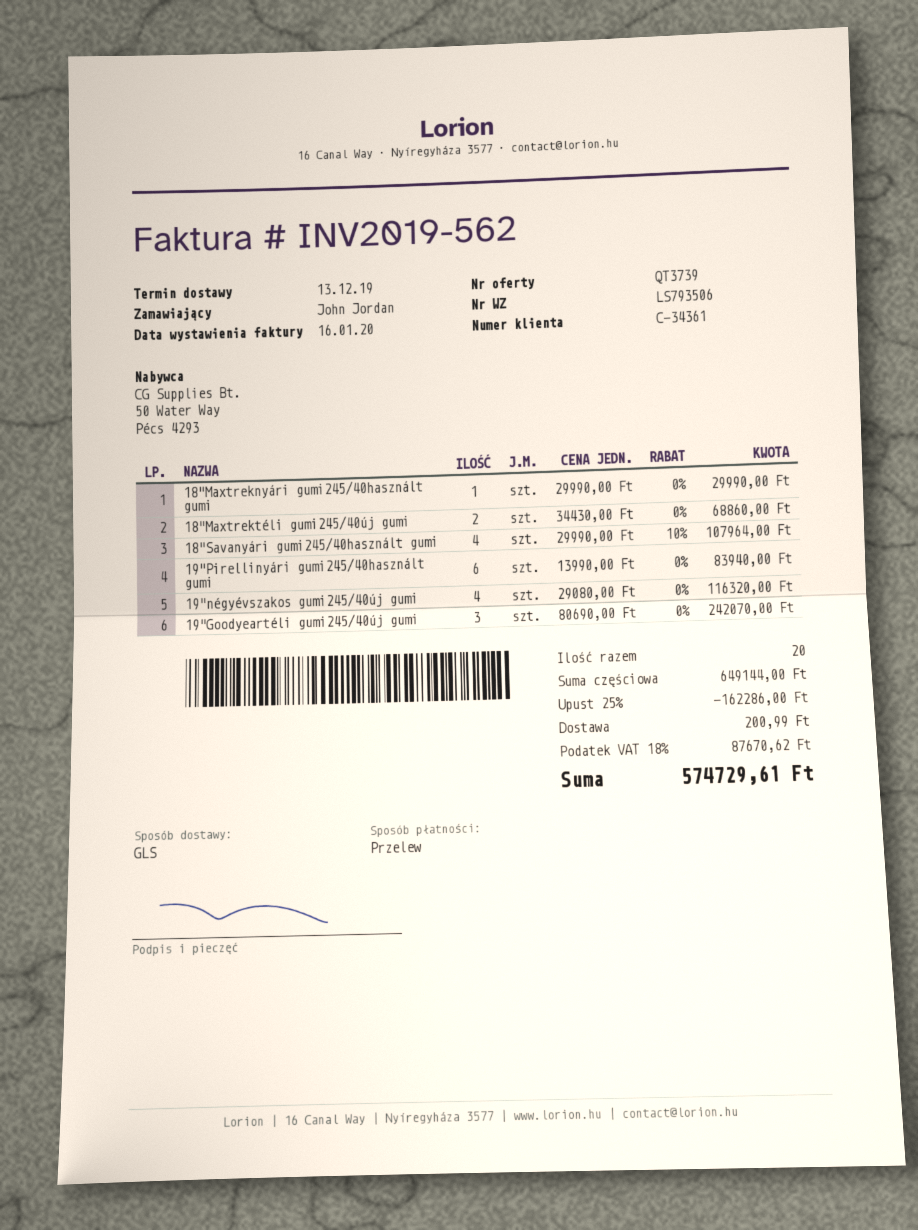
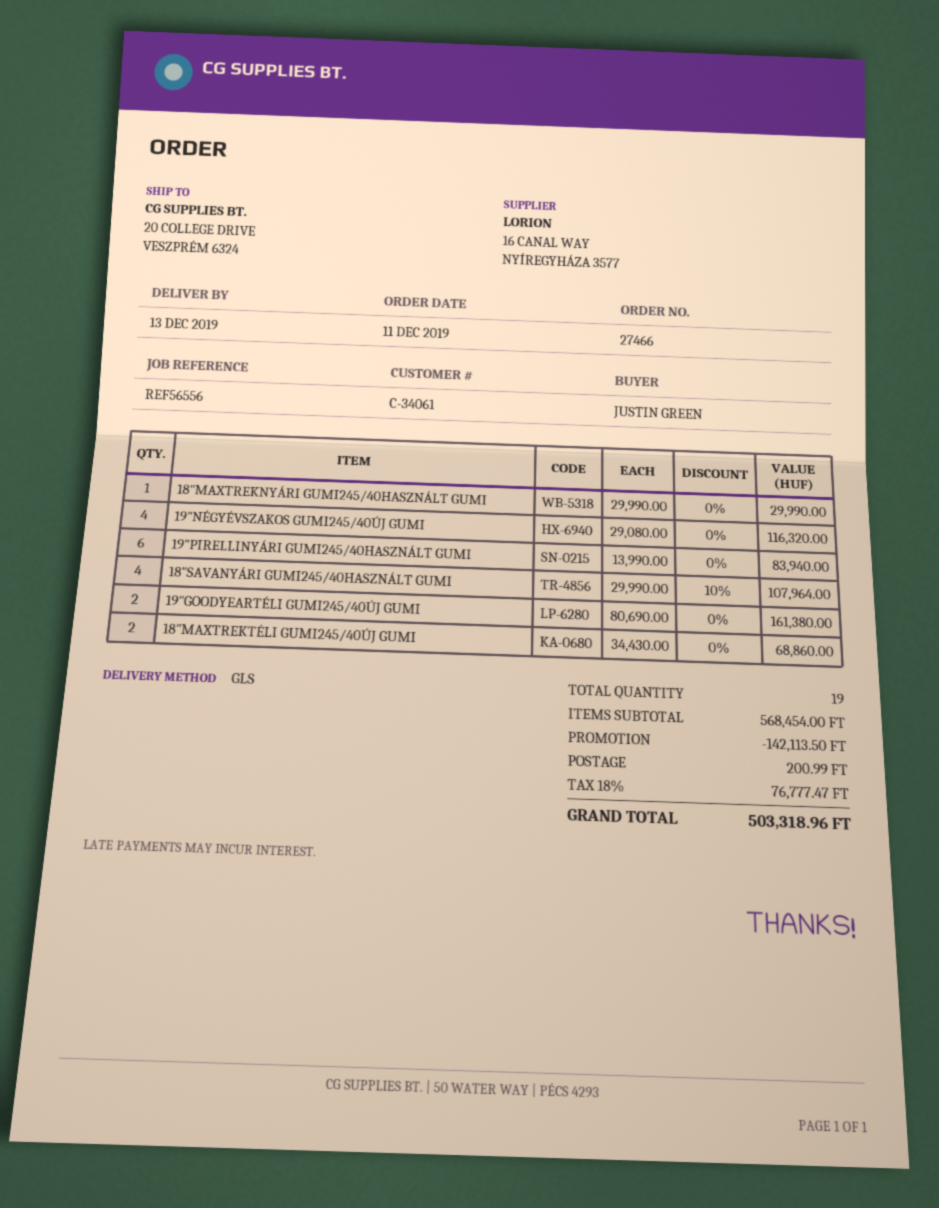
customer number: C-34361 -> C-34061
ordered by: John Jordan -> JUSTIN GREEN
19"Goodyeartéli gumi245/40új gumi: 3 x 80690.00 = 242070.00 -> 2 x 80690.00 = 161380.00
total quantity: 20 -> 19
subtotal: 649144.00 -> 568454.00
discount: 162286.00 -> 142113.50
tax: 18% = 87670.62 -> 18% = 76777.47
total: 574729.61 -> 503318.96

